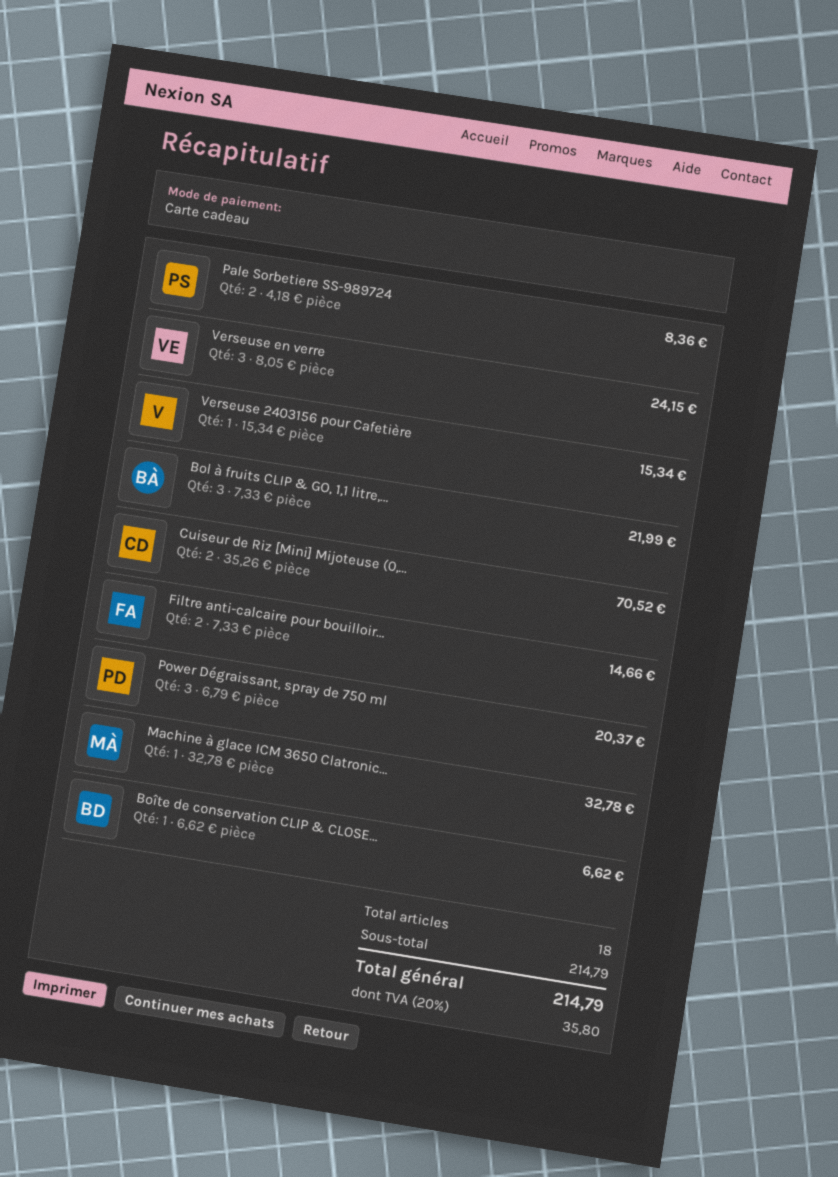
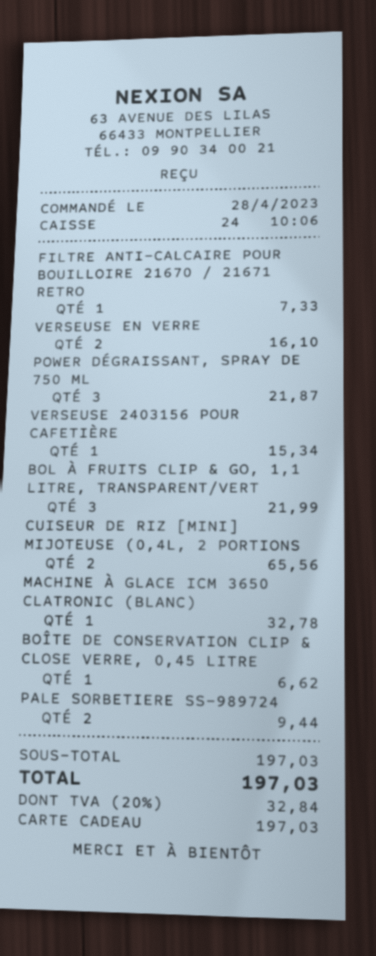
Pale Sorbetiere SS-989724: 2 for 8.36 -> 2 for 9.44
Verseuse en verre: 3 for 24.15 -> 2 for 16.10
Cuiseur de Riz [Mini] Mijoteuse (0,...: 2 for 70.52 -> 2 for 65.56
Filtre anti-calcaire pour bouilloir...: 2 for 14.66 -> 1 for 7.33
Power Dégraissant, spray de 750 ml: 3 for 20.37 -> 3 for 21.87
subtotal: 214.79 -> 197.03
tax: 20% = 35.80 -> 20% = 32.84
total: 214.79 -> 197.03

